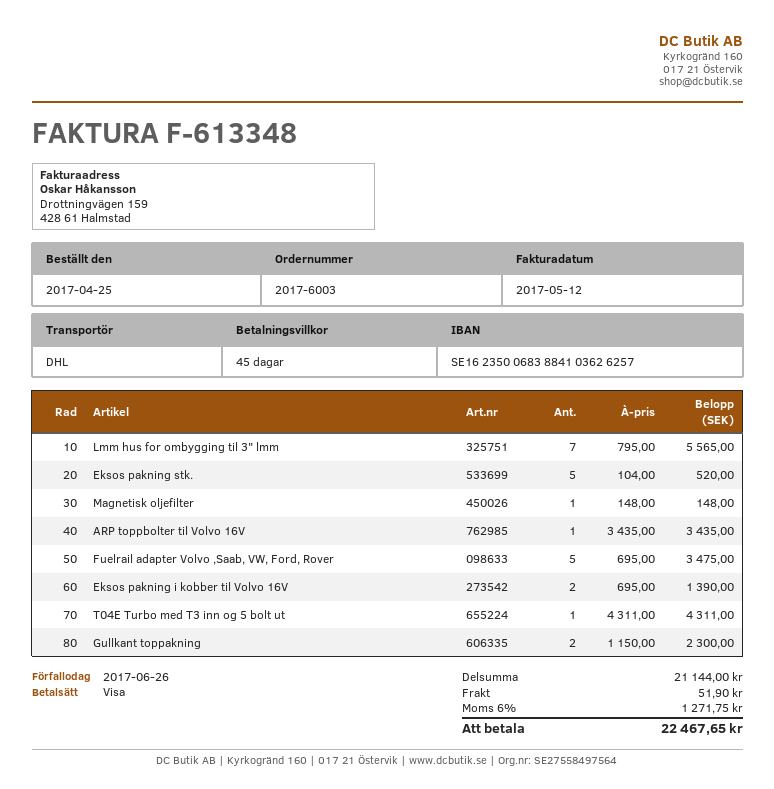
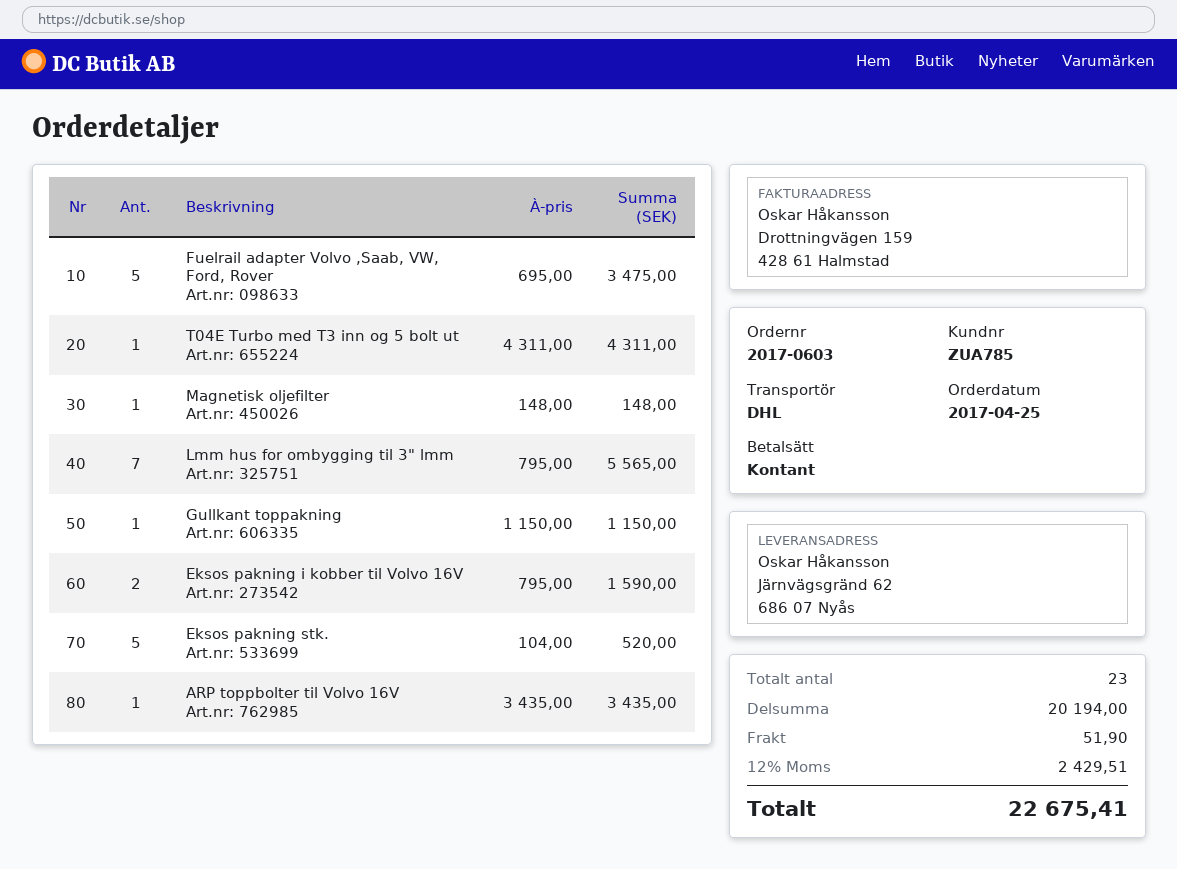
order number: 2017-6003 -> 2017-0603
payment method: Visa -> cash
Eksos pakning i kobber til Volvo 16V: 2 x 695.00 = 1390.00 -> 2 x 795.00 = 1590.00
Gullkant toppakning: 2 x 1150.00 = 2300.00 -> 1 x 1150.00 = 1150.00
subtotal: 21144.00 -> 20194.00
tax: 6% = 1271.75 -> 12% = 2429.51
total: 22467.65 -> 22675.41

